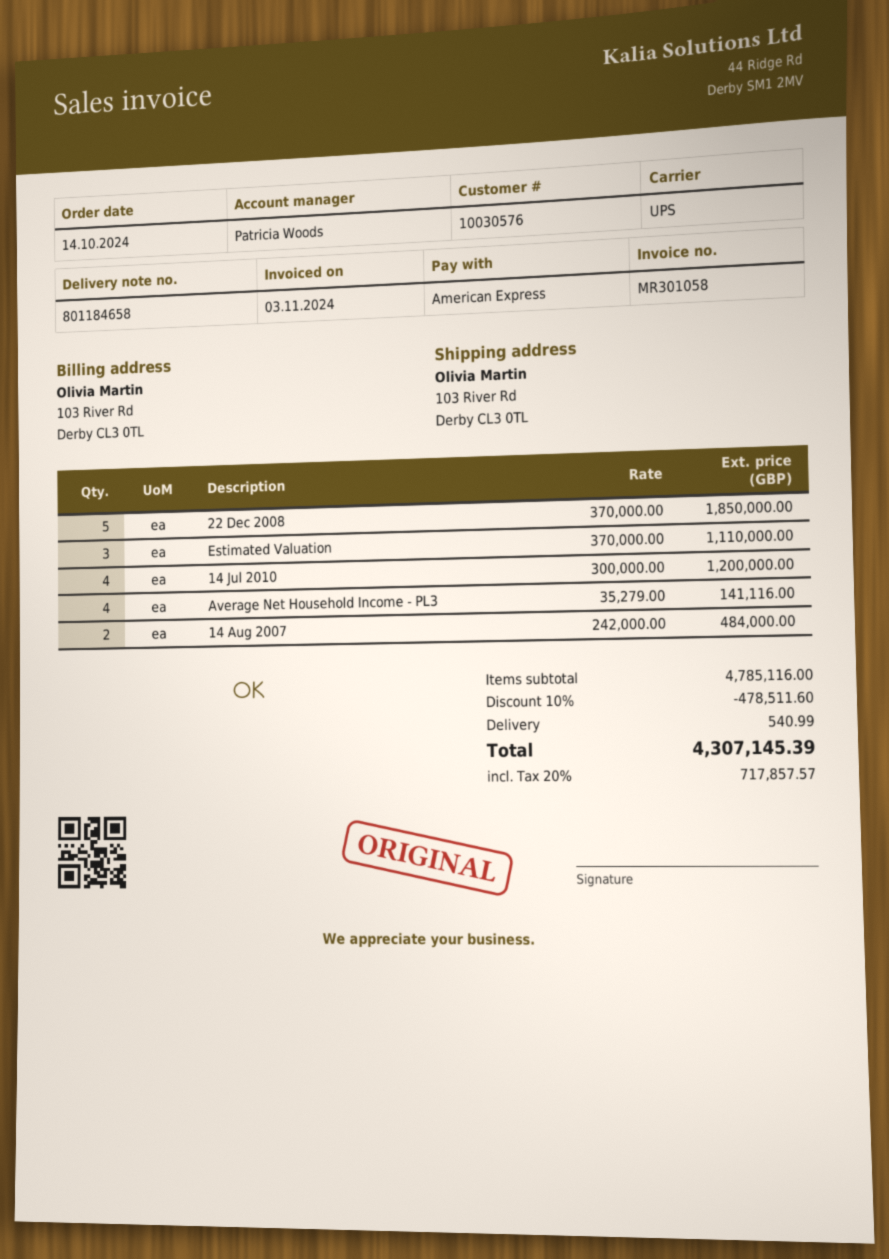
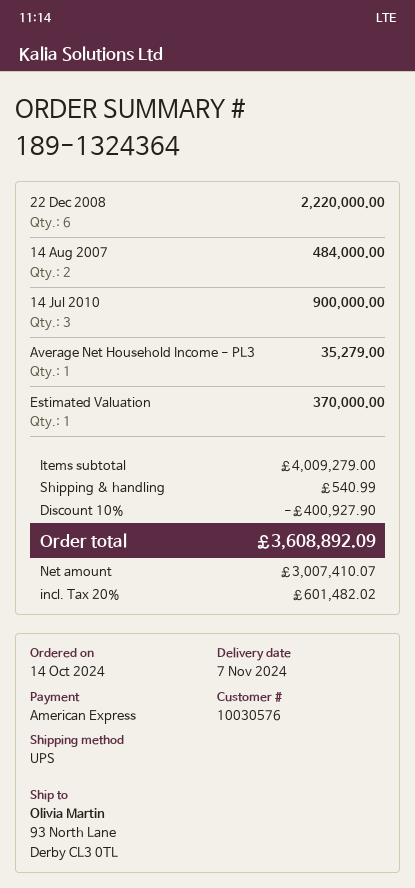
ship to: 103 River Rd, Derby CL3 0TL -> 93 North Lane, Derby CL3 0TL
22 Dec 2008: 5 for 1850000.00 -> 6 for 2220000.00
Estimated Valuation: 3 for 1110000.00 -> 1 for 370000.00
14 Jul 2010: 4 for 1200000.00 -> 3 for 900000.00
Average Net Household Income - PL3: 4 for 141116.00 -> 1 for 35279.00
subtotal: 4785116.00 -> 4009279.00
discount: 10% = 478511.60 -> 10% = 400927.90
tax: 20% = 717857.57 -> 20% = 601482.02
total: 4307145.39 -> 3608892.09

